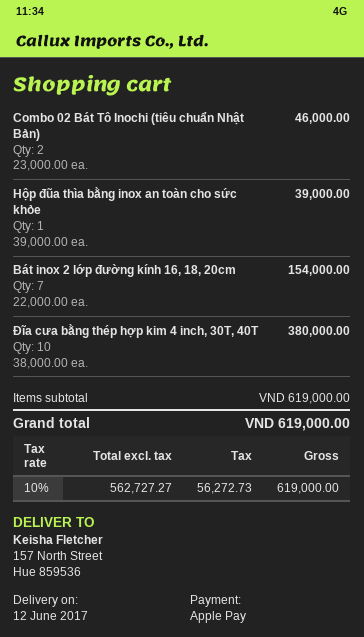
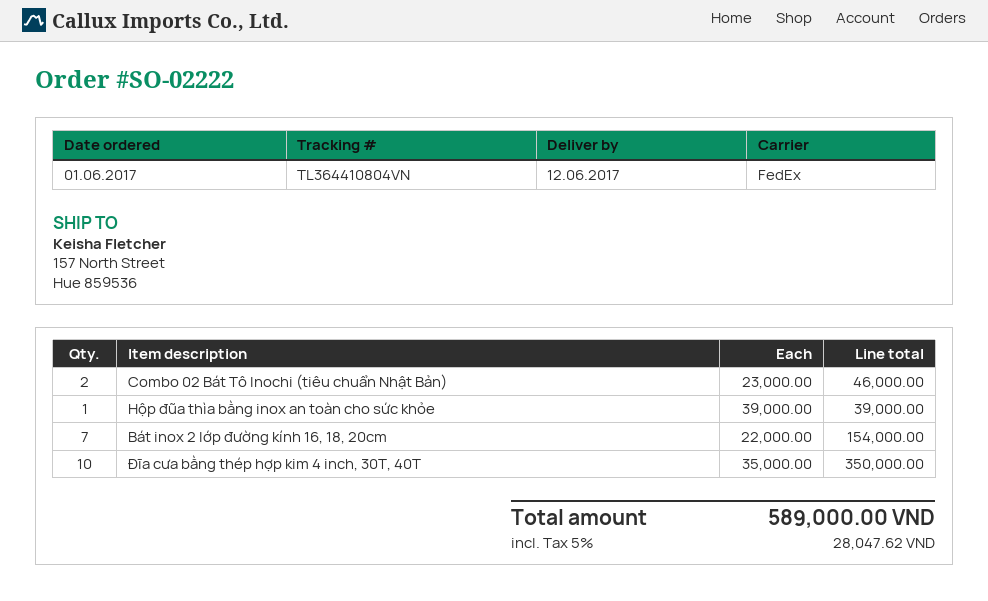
Đĩa cưa bằng thép hợp kim 4 inch, 30T, 40T: 10 x 38000.00 = 380000.00 -> 10 x 35000.00 = 350000.00
tax: 10% = 56272.73 -> 5% = 28047.62
total: 619000.00 -> 589000.00

